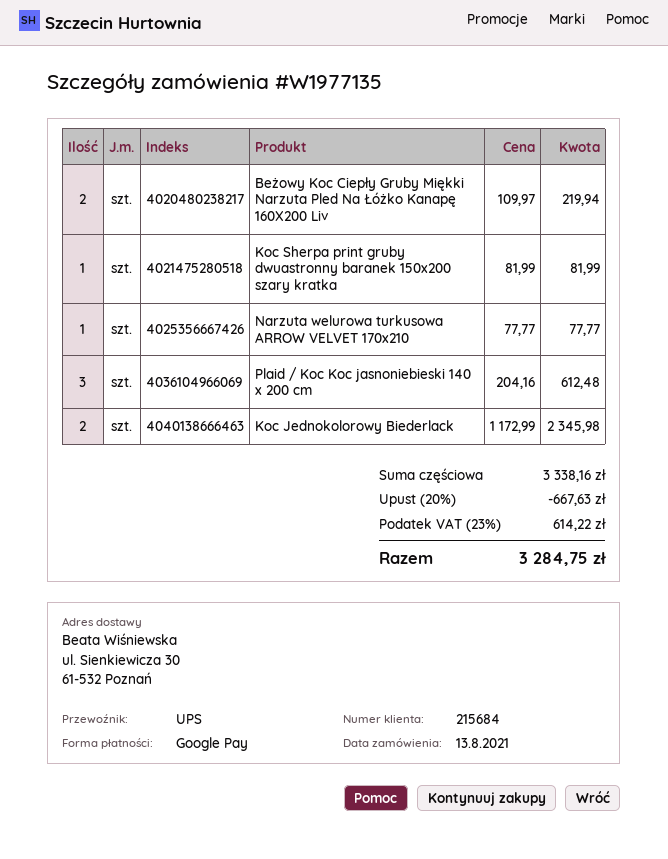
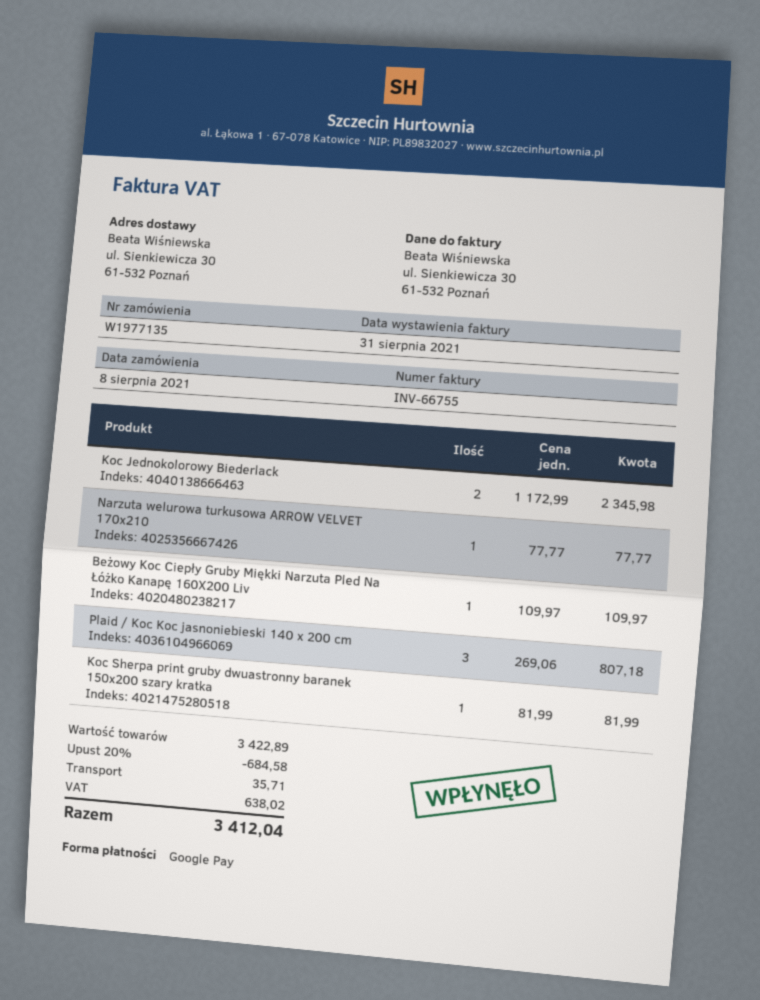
order date: 2021-08-13 -> 2021-08-08
Beżowy Koc Ciepły Gruby Miękki Narzuta Pled Na Łóżko Kanapę 160X200 Liv: 2 x 109.97 = 219.94 -> 1 x 109.97 = 109.97
Plaid / Koc Koc jasnoniebieski 140 x 200 cm: 3 x 204.16 = 612.48 -> 3 x 269.06 = 807.18
subtotal: 3338.16 -> 3422.89
discount: 20% = 667.63 -> 20% = 684.58
shipping: none -> 35.71
tax: 614.22 -> 638.02
total: 3284.75 -> 3412.04

